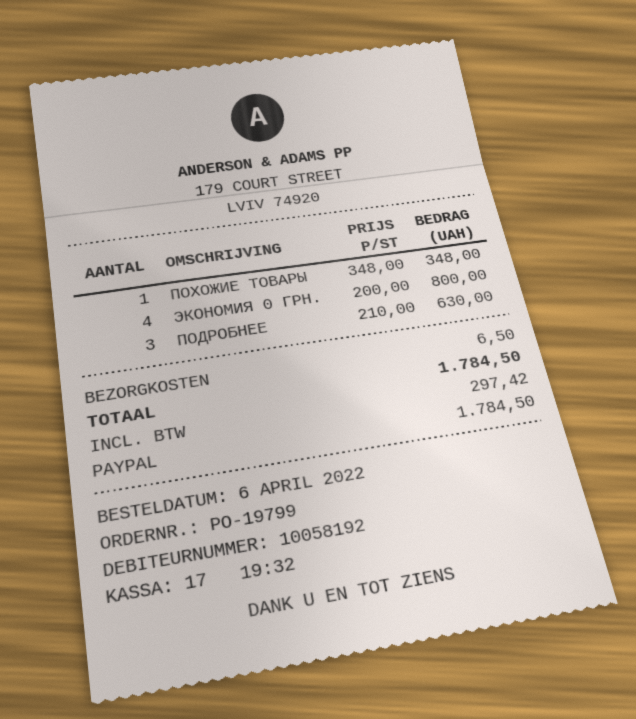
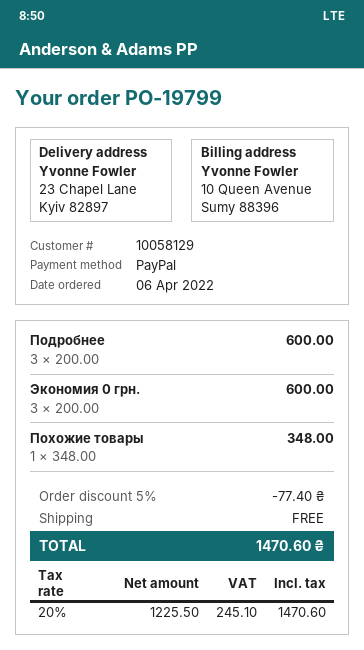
customer number: 10058192 -> 10058129
ЭКОНОМИЯ 0 ГРН.: 4 x 200.00 = 800.00 -> 3 x 200.00 = 600.00
ПОДРОБНЕЕ: 3 x 210.00 = 630.00 -> 3 x 200.00 = 600.00
discount: none -> 5% = 77.40
shipping: 6.50 -> 0.00
tax: 297.42 -> 245.10
total: 1784.50 -> 1470.60

